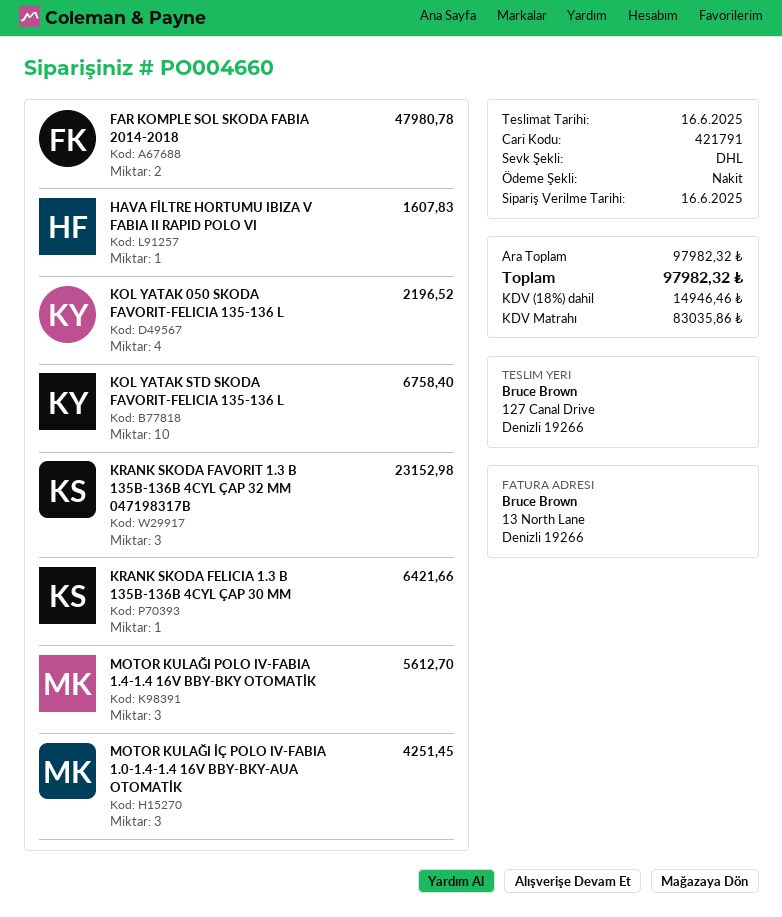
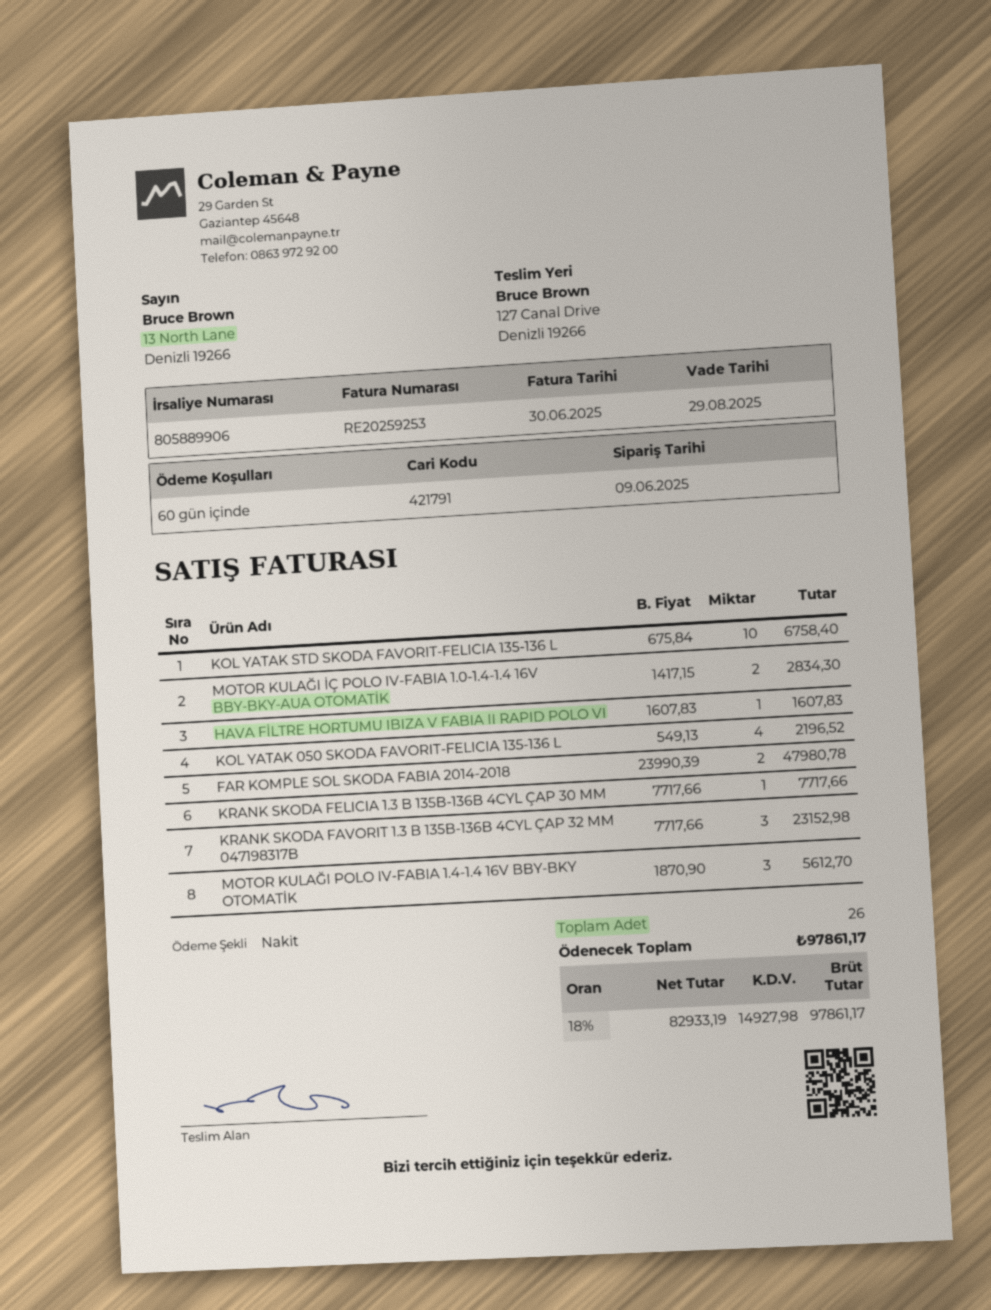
order date: 2025-06-16 -> 2025-06-09
KRANK SKODA FELICIA 1.3 B 135B-136B 4CYL ÇAP 30 MM: 1 for 6421.66 -> 1 for 7717.66
MOTOR KULAĞI İÇ POLO IV-FABIA 1.0-1.4-1.4 16V BBY-BKY-AUA OTOMATİK: 3 for 4251.45 -> 2 for 2834.30
net: 83035.86 -> 82933.19
tax: 18% = 14946.46 -> 18% = 14927.98
total: 97982.32 -> 97861.17

